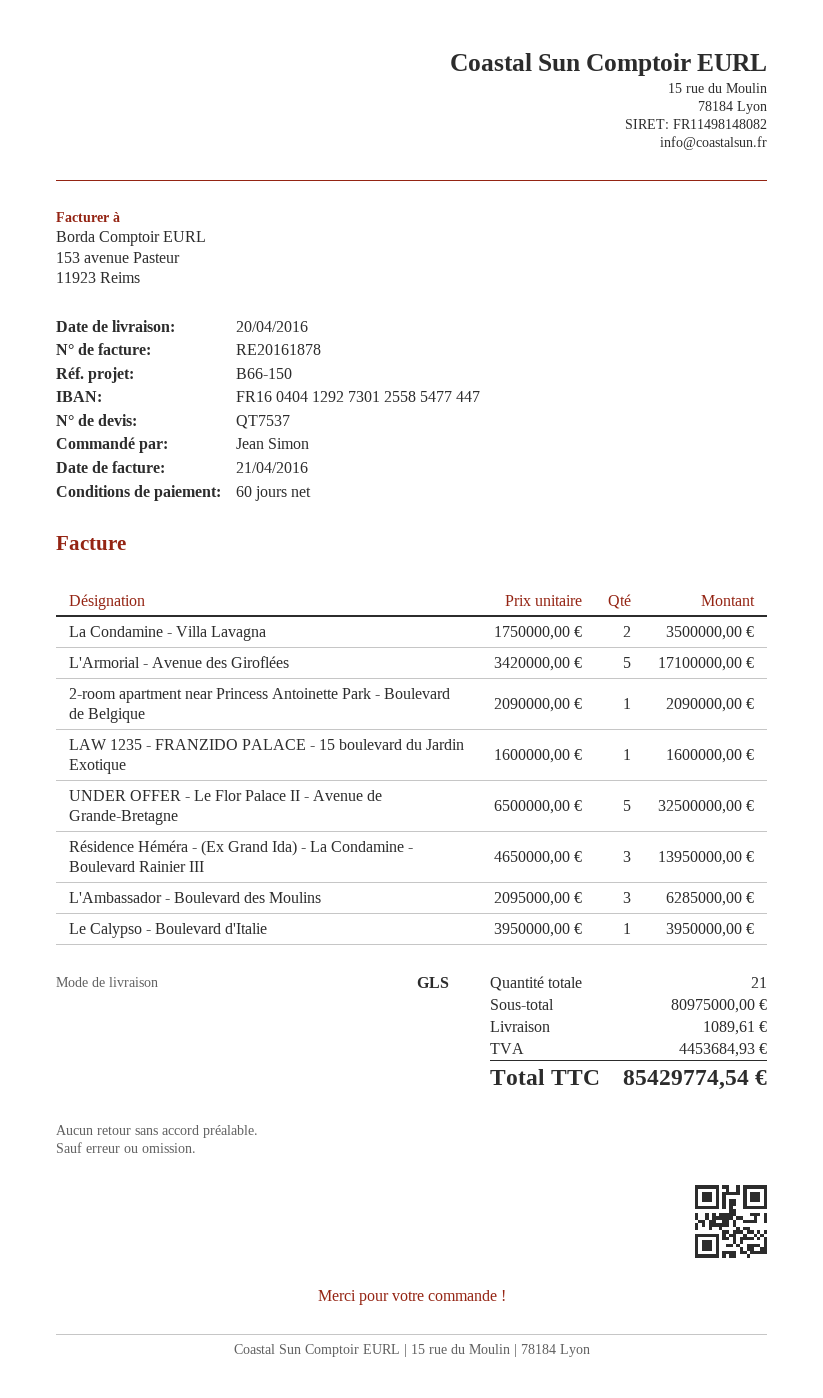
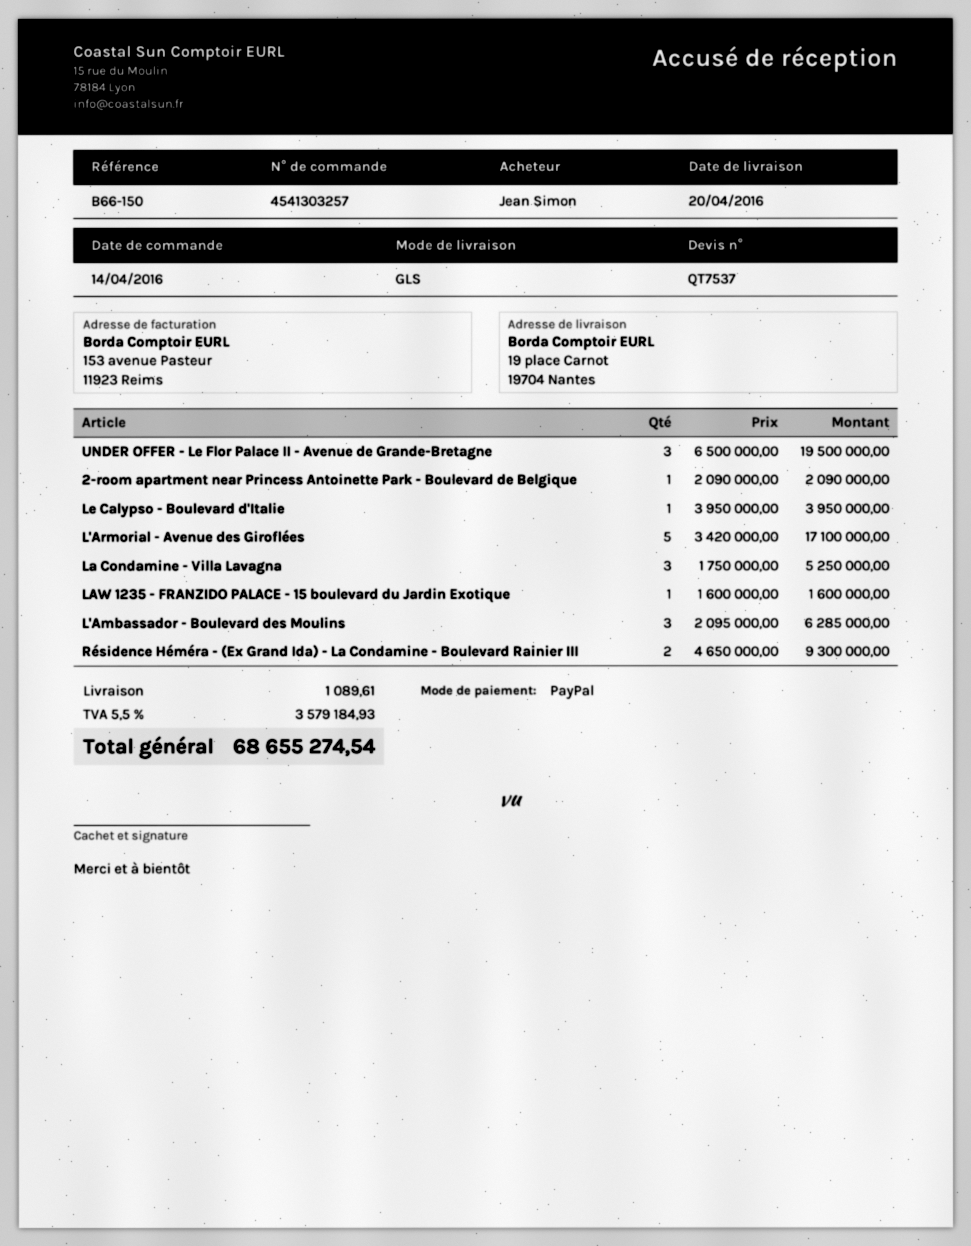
La Condamine - Villa Lavagna: 2 x 1750000.00 = 3500000.00 -> 3 x 1750000.00 = 5250000.00
UNDER OFFER - Le Flor Palace II - Avenue de Grande-Bretagne: 5 x 6500000.00 = 32500000.00 -> 3 x 6500000.00 = 19500000.00
Résidence Héméra - (Ex Grand Ida) - La Condamine - Boulevard Rainier III: 3 x 4650000.00 = 13950000.00 -> 2 x 4650000.00 = 9300000.00
tax: 4453684.93 -> 3579184.93
total: 85429774.54 -> 68655274.54

